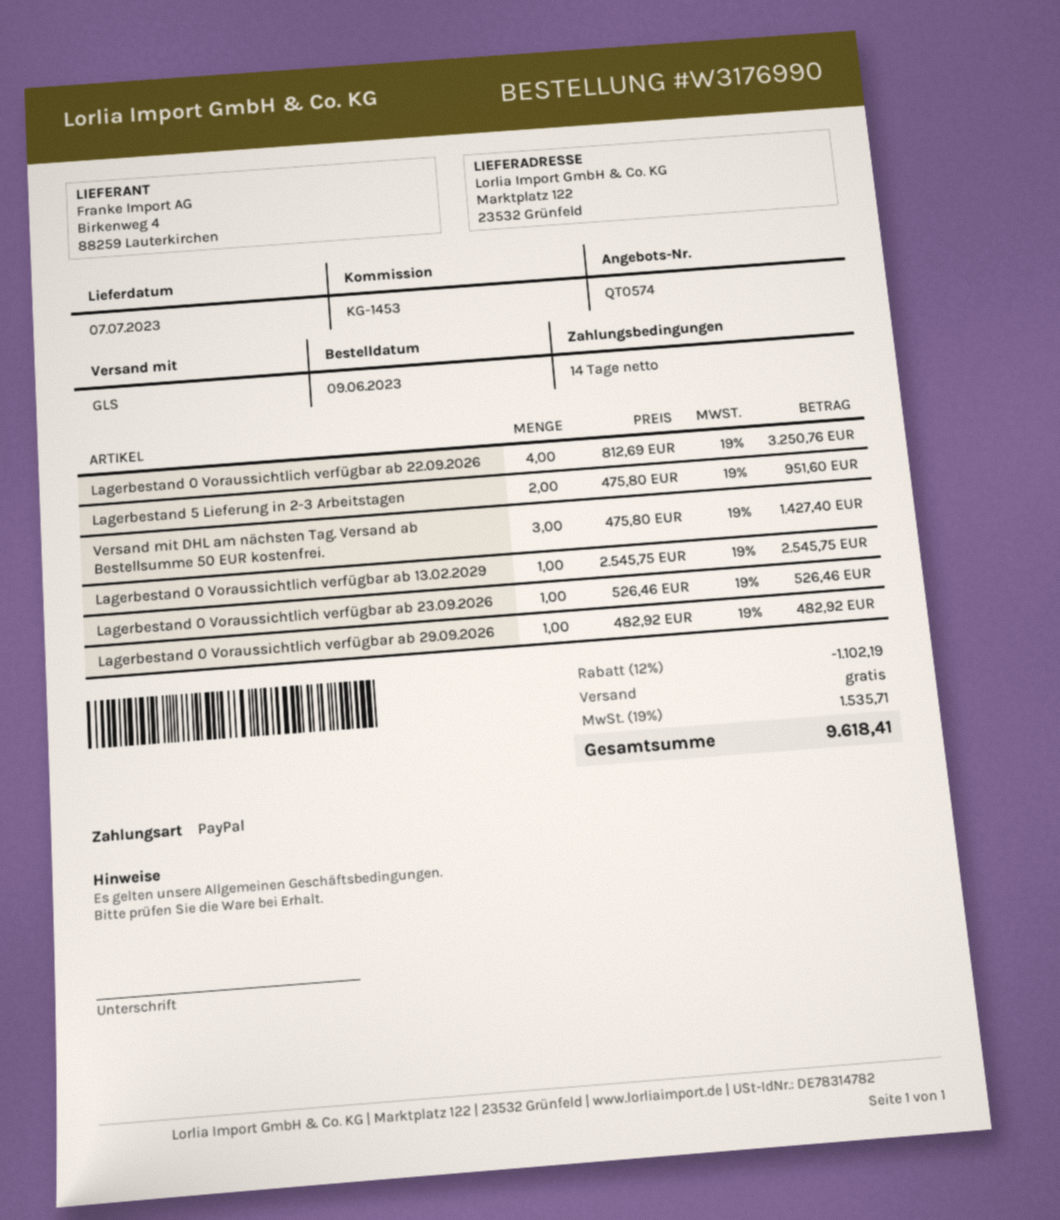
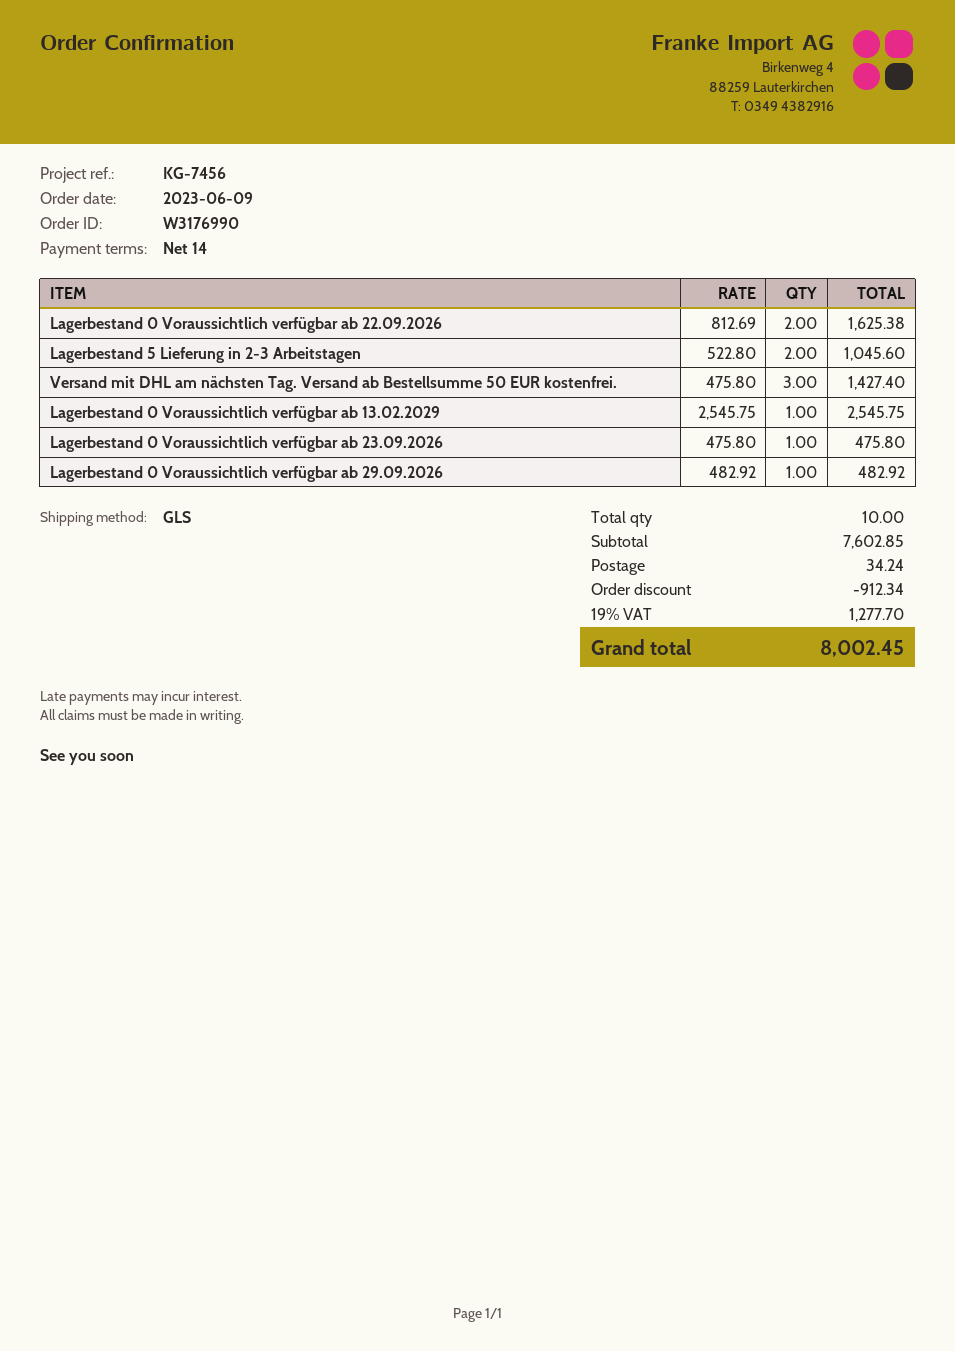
reference: KG-1453 -> KG-7456
Lagerbestand 0 Voraussichtlich verfügbar ab 22.09.2026: 4 x 812.69 = 3250.76 -> 2 x 812.69 = 1625.38
Lagerbestand 5 Lieferung in 2-3 Arbeitstagen: 2 x 475.80 = 951.60 -> 2 x 522.80 = 1045.60
Lagerbestand 0 Voraussichtlich verfügbar ab 23.09.2026: 1 x 526.46 = 526.46 -> 1 x 475.80 = 475.80
discount: 1102.19 -> 912.34
shipping: 0.00 -> 34.24
tax: 19% = 1535.71 -> 19% = 1277.70
total: 9618.41 -> 8002.45

